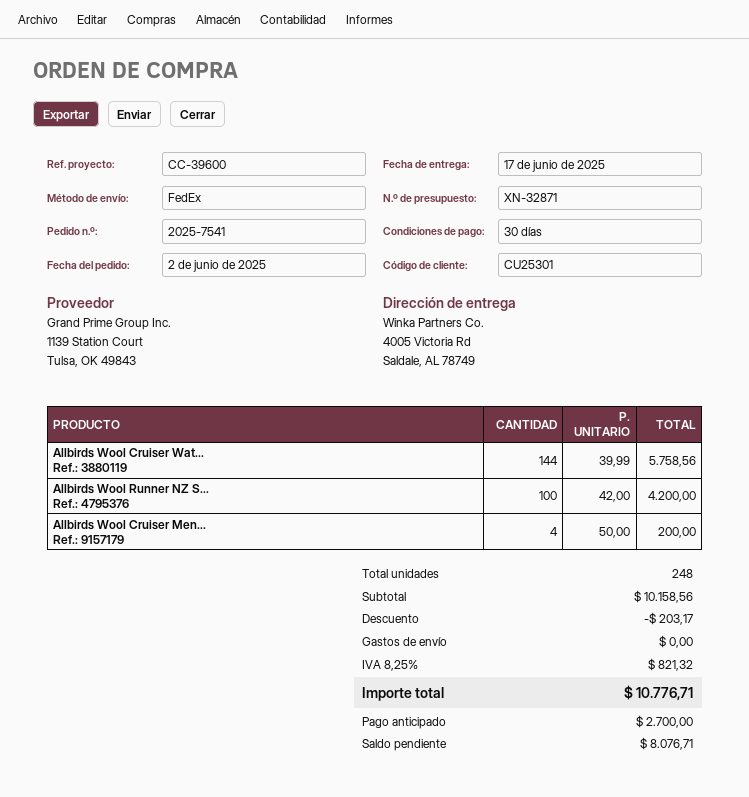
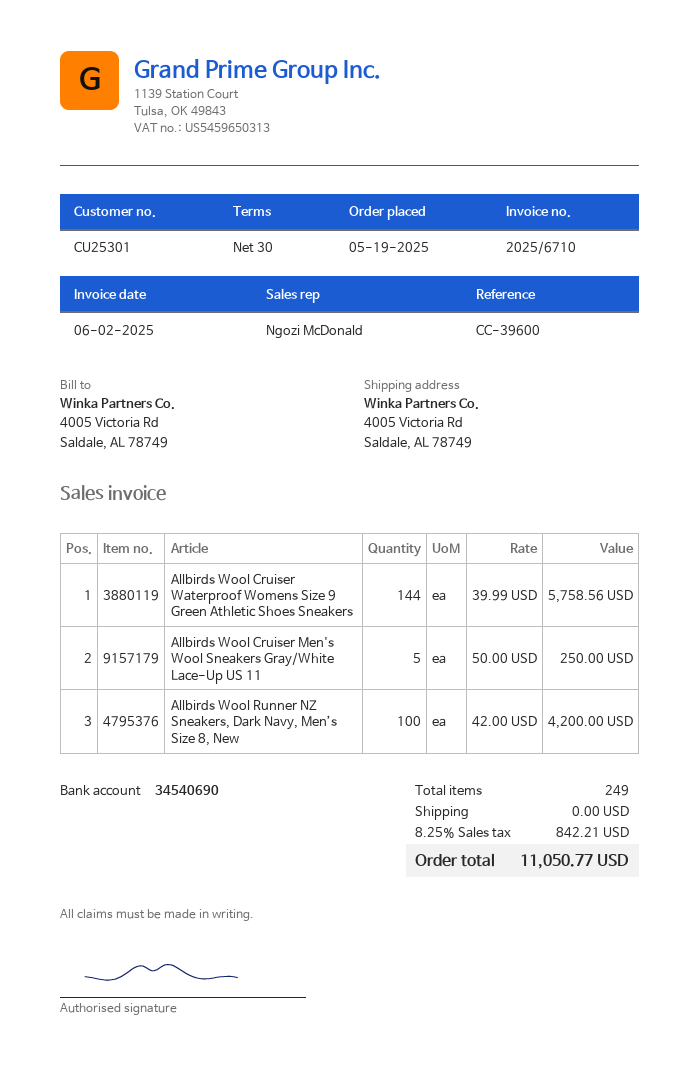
order date: 2025-06-02 -> 2025-05-19
Allbirds Wool Cruiser Men...: 4 x 50.00 = 200.00 -> 5 x 50.00 = 250.00
total quantity: 248 -> 249
discount: 203.17 -> none
tax: 8.25% = 821.32 -> 8.25% = 842.21
total: 10776.71 -> 11050.77

